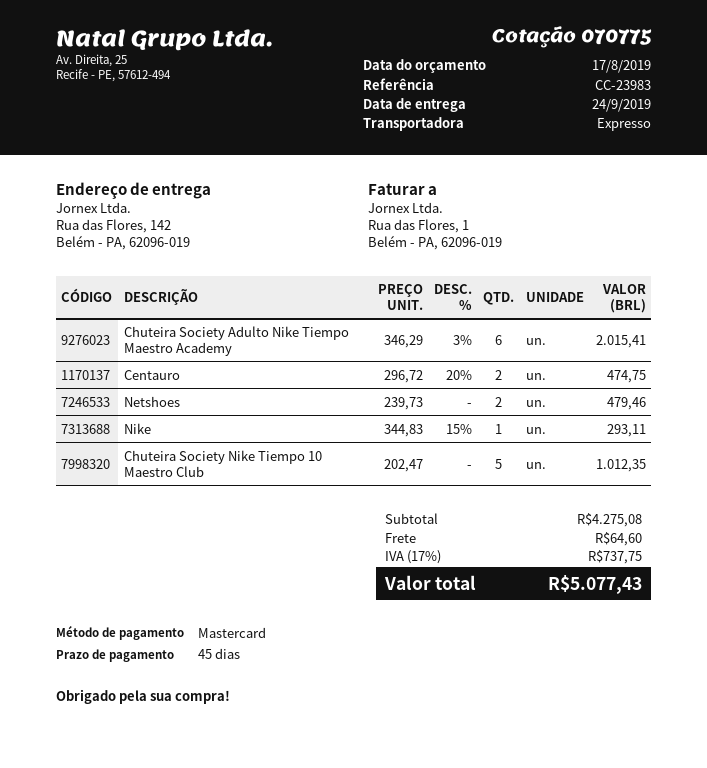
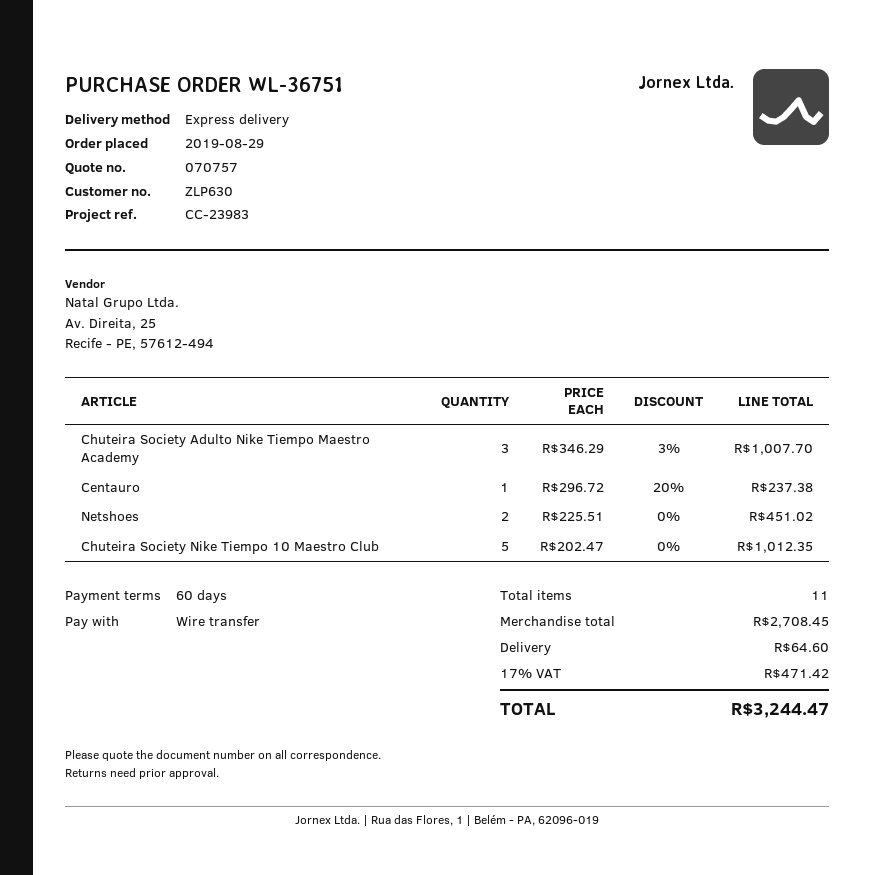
quote number: 070775 -> 070757
payment terms: 45 days -> 60 days
payment method: Mastercard -> bank transfer
Chuteira Society Adulto Nike Tiempo Maestro Academy: 6 x 346.29 - 3% = 2015.41 -> 3 x 346.29 - 3% = 1007.70
Centauro: 2 x 296.72 - 20% = 474.75 -> 1 x 296.72 - 20% = 237.38
Netshoes: 2 x 239.73 = 479.46 -> 2 x 225.51 = 451.02
Nike: 1 x 344.83 - 15% = 293.11 -> none
subtotal: 4275.08 -> 2708.45
tax: 17% = 737.75 -> 17% = 471.42
total: 5077.43 -> 3244.47

